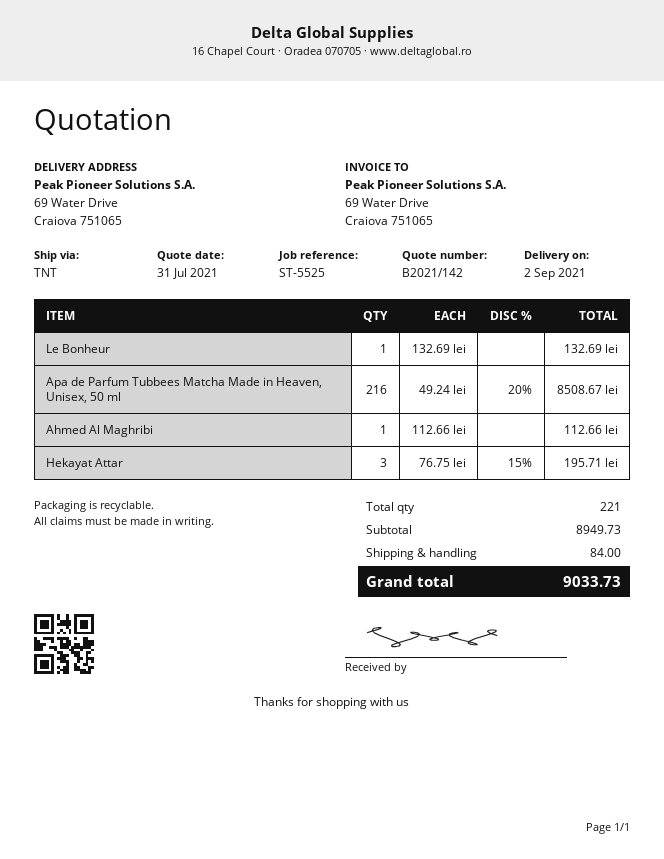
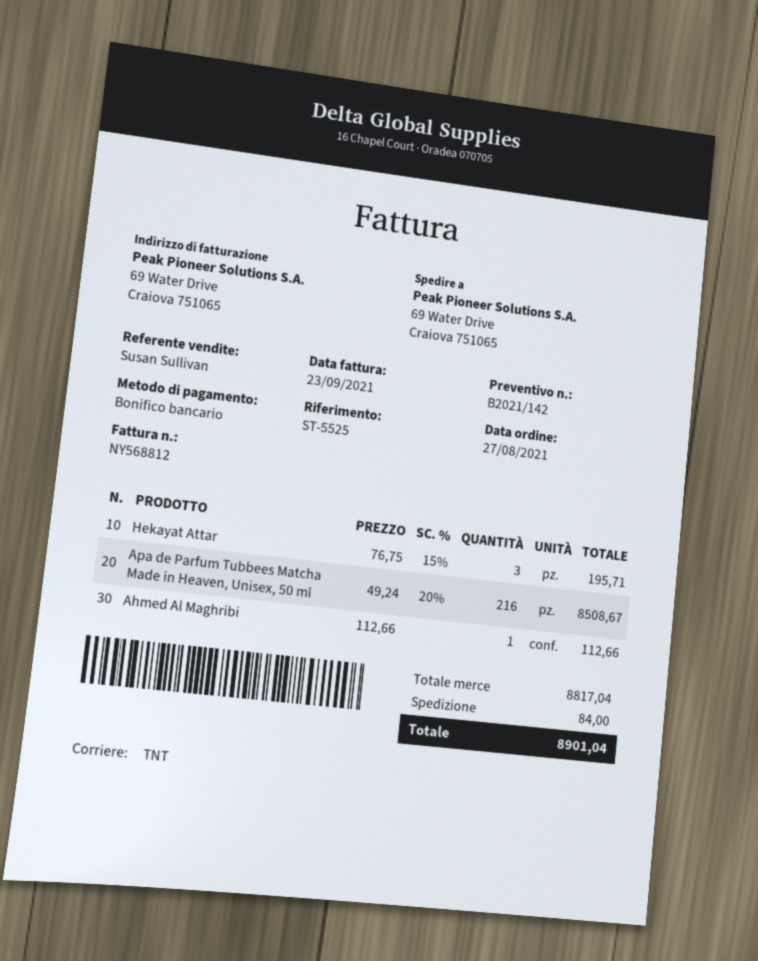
Le Bonheur: 1 x 132.69 = 132.69 -> none
subtotal: 8949.73 -> 8817.04
total: 9033.73 -> 8901.04

